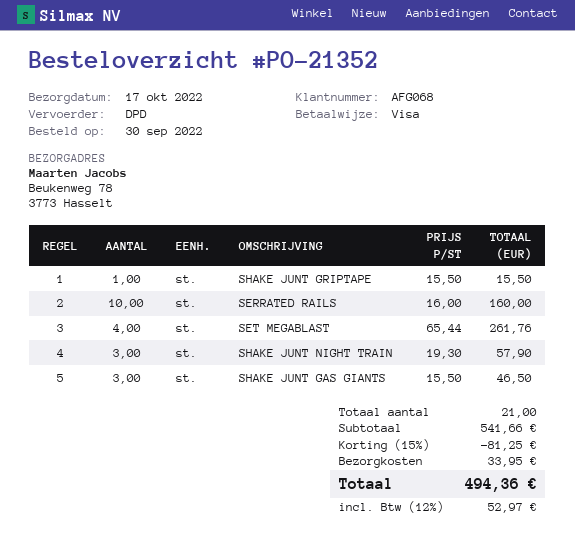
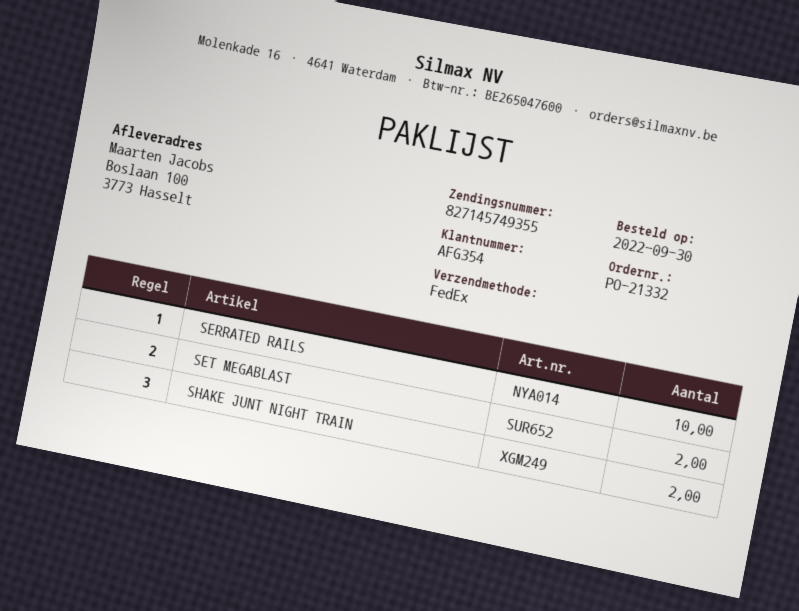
order number: PO-21352 -> PO-21332
customer number: AFG068 -> AFG354
shipping method: DPD -> FedEx
ship to: Beukenweg 78, 3773 Hasselt -> Boslaan 100, 3773 Hasselt
SHAKE JUNT GRIPTAPE: 1 -> none
SET MEGABLAST: 4 -> 2
SHAKE JUNT NIGHT TRAIN: 3 -> 2
SHAKE JUNT GAS GIANTS: 3 -> none

